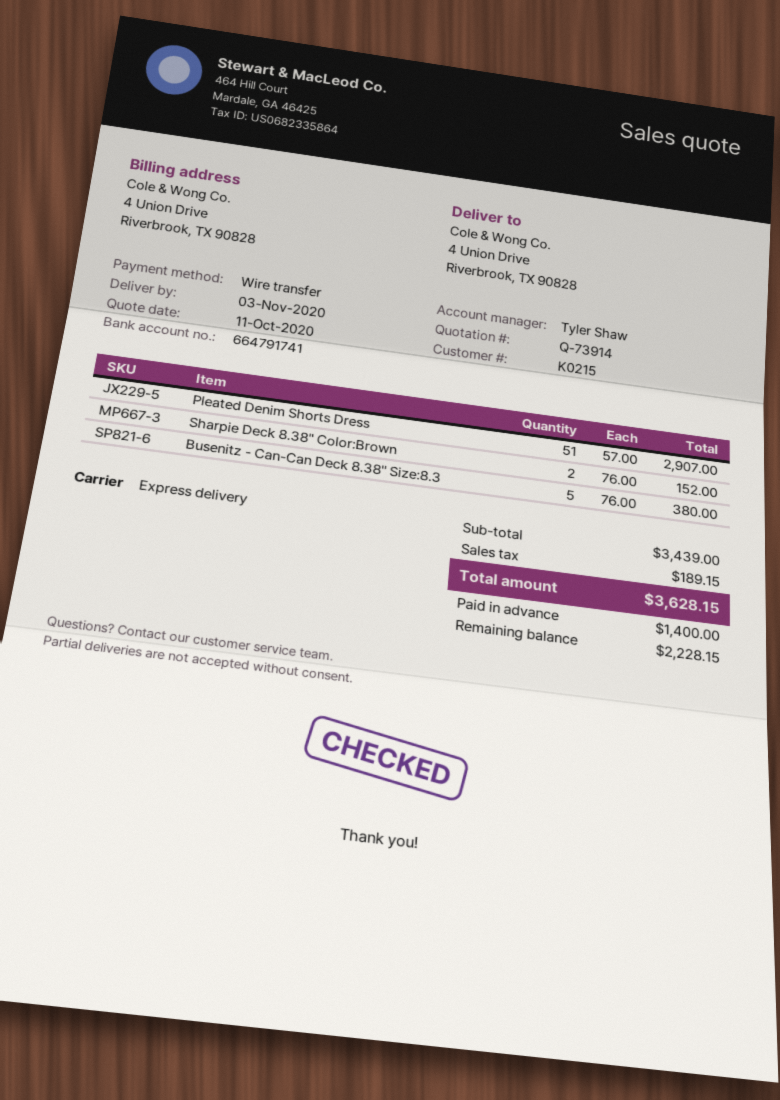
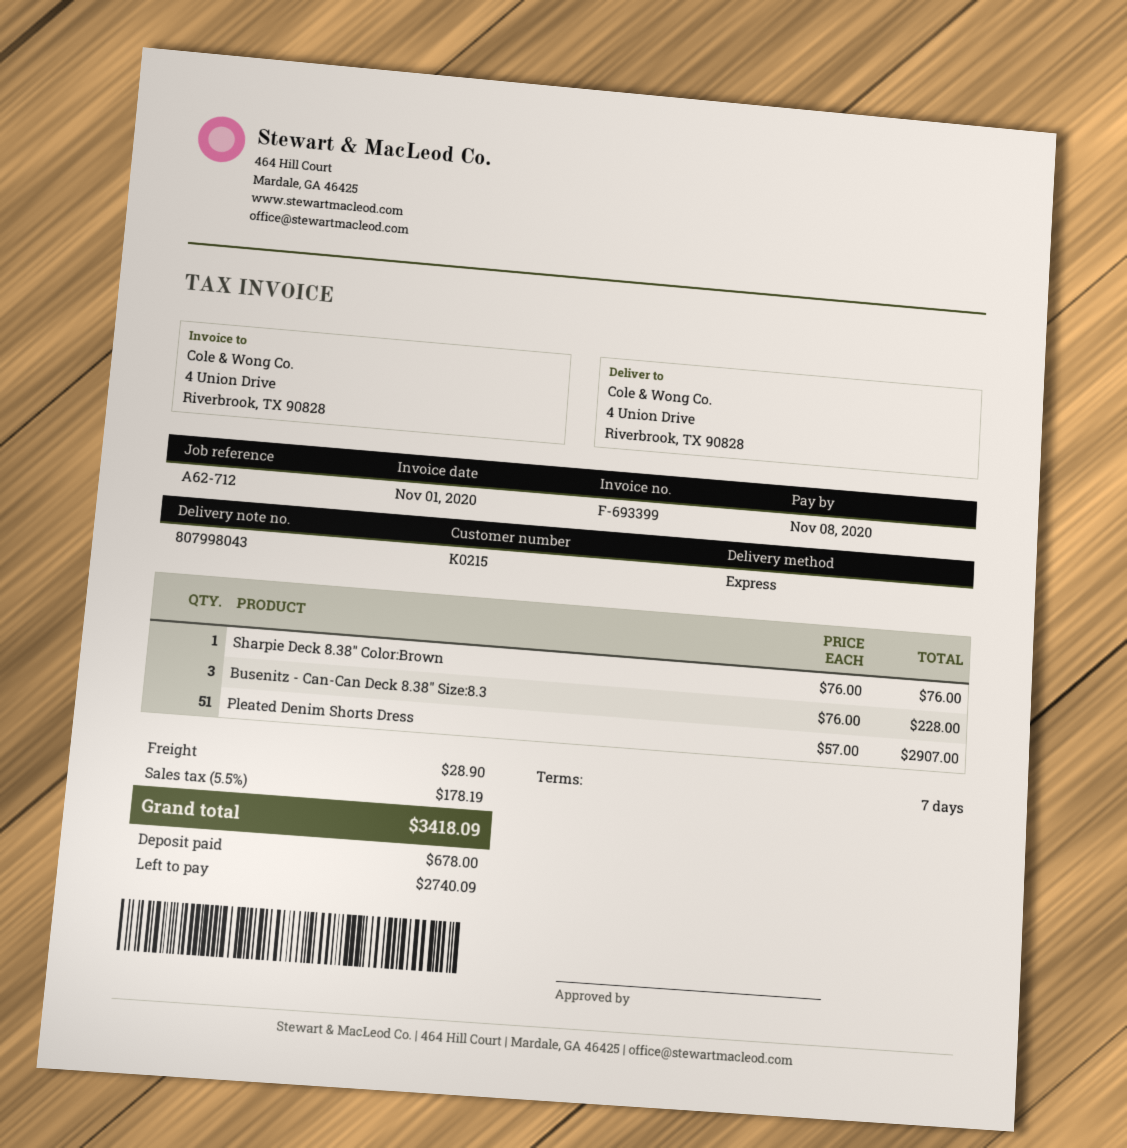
Sharpie Deck 8.38" Color:Brown: 2 x 76.00 = 152.00 -> 1 x 76.00 = 76.00
Busenitz - Can-Can Deck 8.38" Size:8.3: 5 x 76.00 = 380.00 -> 3 x 76.00 = 228.00
shipping: none -> 28.90
tax: 189.15 -> 178.19
total: 3628.15 -> 3418.09
deposit: 1400.00 -> 678.00
balance: 2228.15 -> 2740.09

